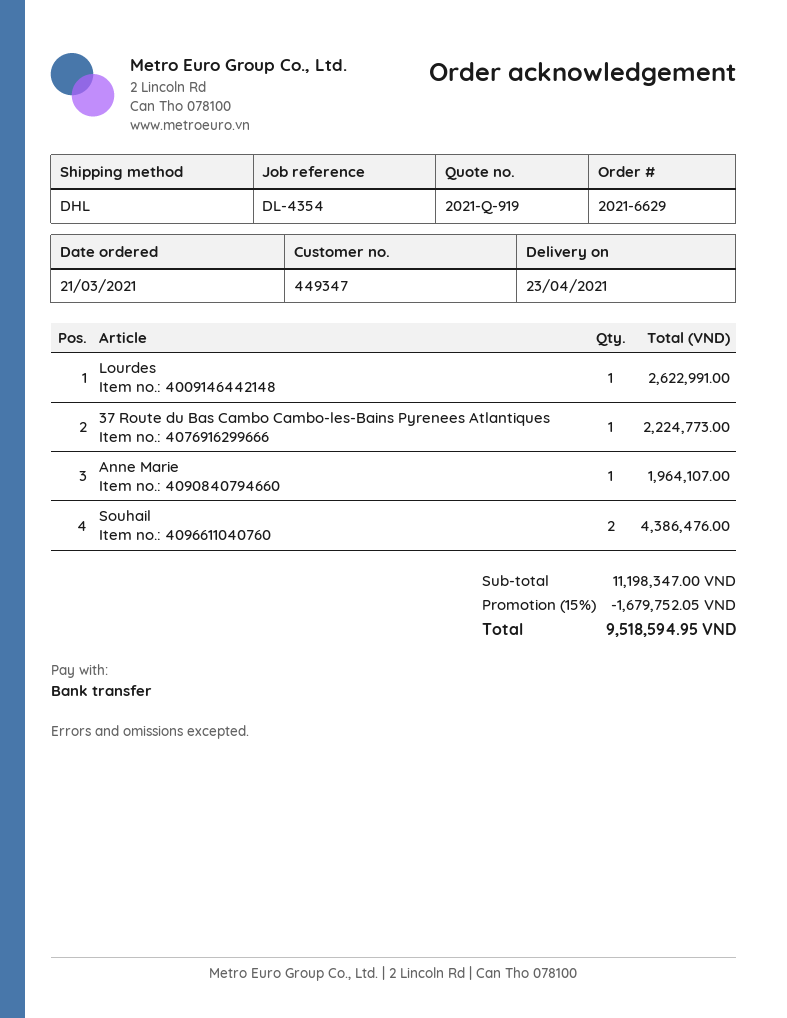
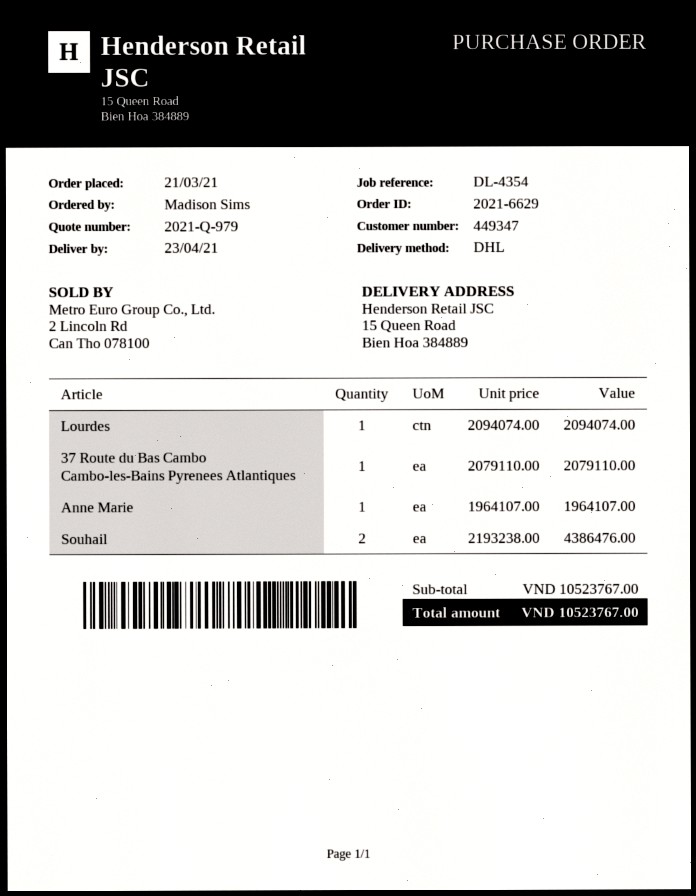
quote number: 2021-Q-919 -> 2021-Q-979
Lourdes: 1 for 2622991.00 -> 1 for 2094074.00
37 Route du Bas Cambo Cambo-les-Bains Pyrenees Atlantiques: 1 for 2224773.00 -> 1 for 2079110.00
subtotal: 11198347.00 -> 10523767.00
discount: 15% = 1679752.05 -> none
total: 9518594.95 -> 10523767.00

